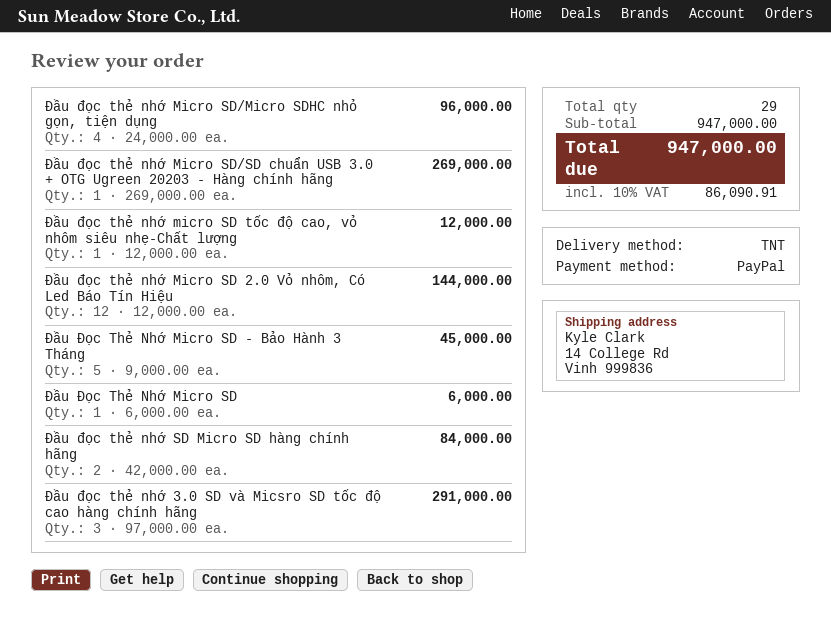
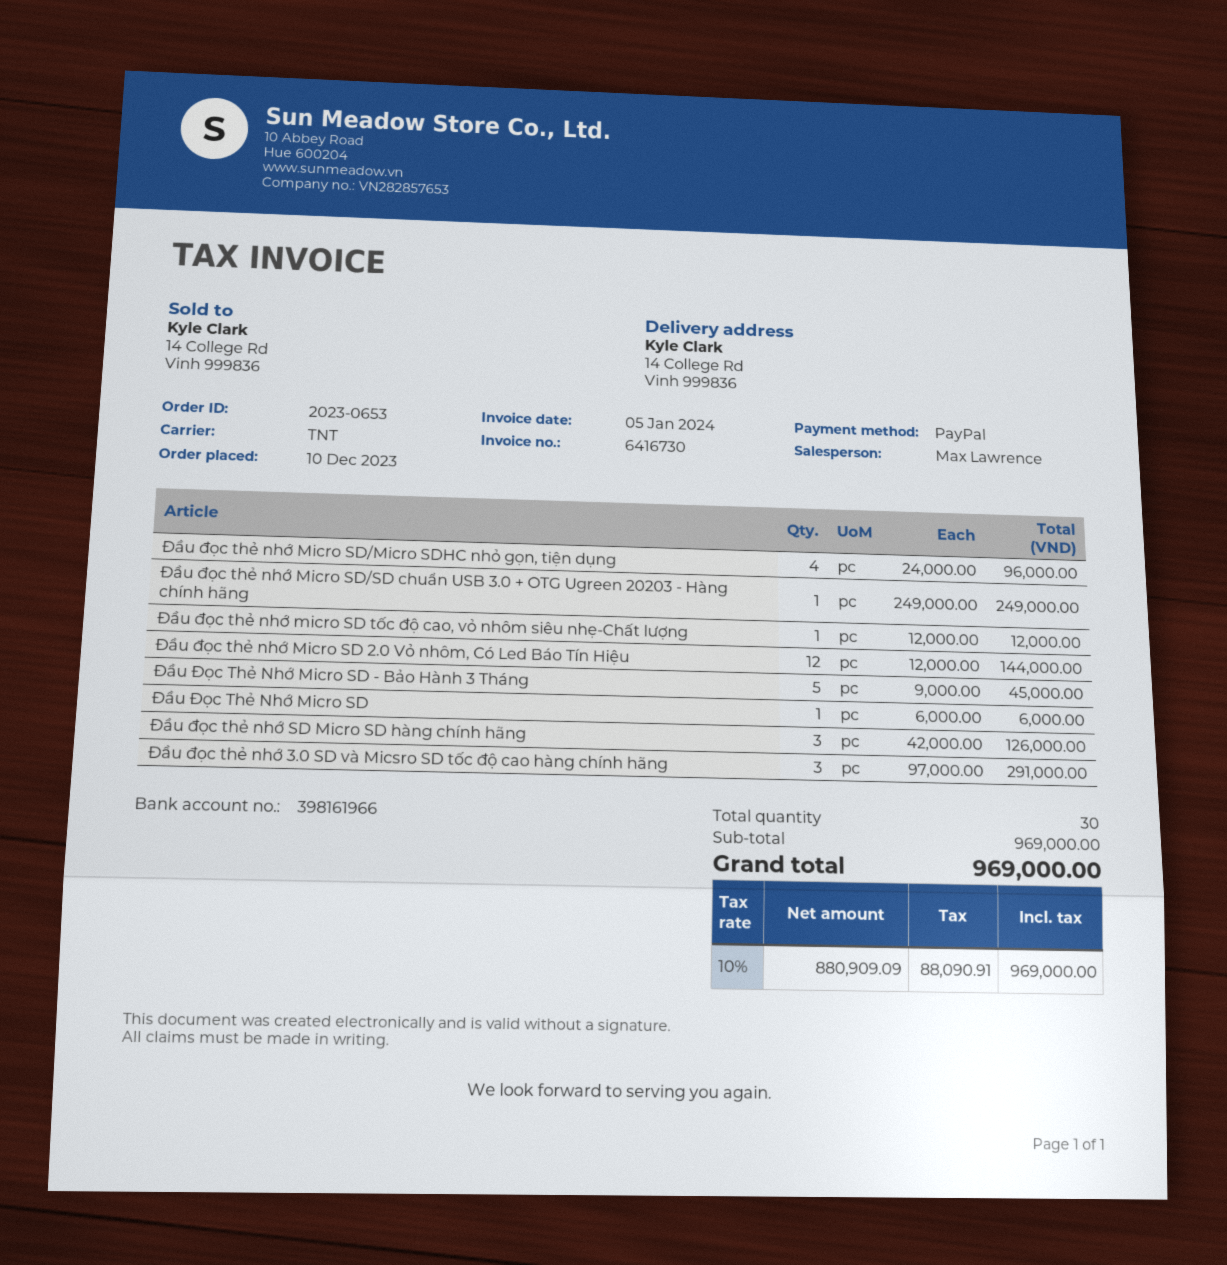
Đầu đọc thẻ nhớ Micro SD/SD chuẩn USB 3.0 + OTG Ugreen 20203 - Hàng chính hãng: 1 x 269000.00 = 269000.00 -> 1 x 249000.00 = 249000.00
Đầu đọc thẻ nhớ SD Micro SD hàng chính hãng: 2 x 42000.00 = 84000.00 -> 3 x 42000.00 = 126000.00
total quantity: 29 -> 30
subtotal: 947000.00 -> 969000.00
tax: 10% = 86090.91 -> 10% = 88090.91
total: 947000.00 -> 969000.00

